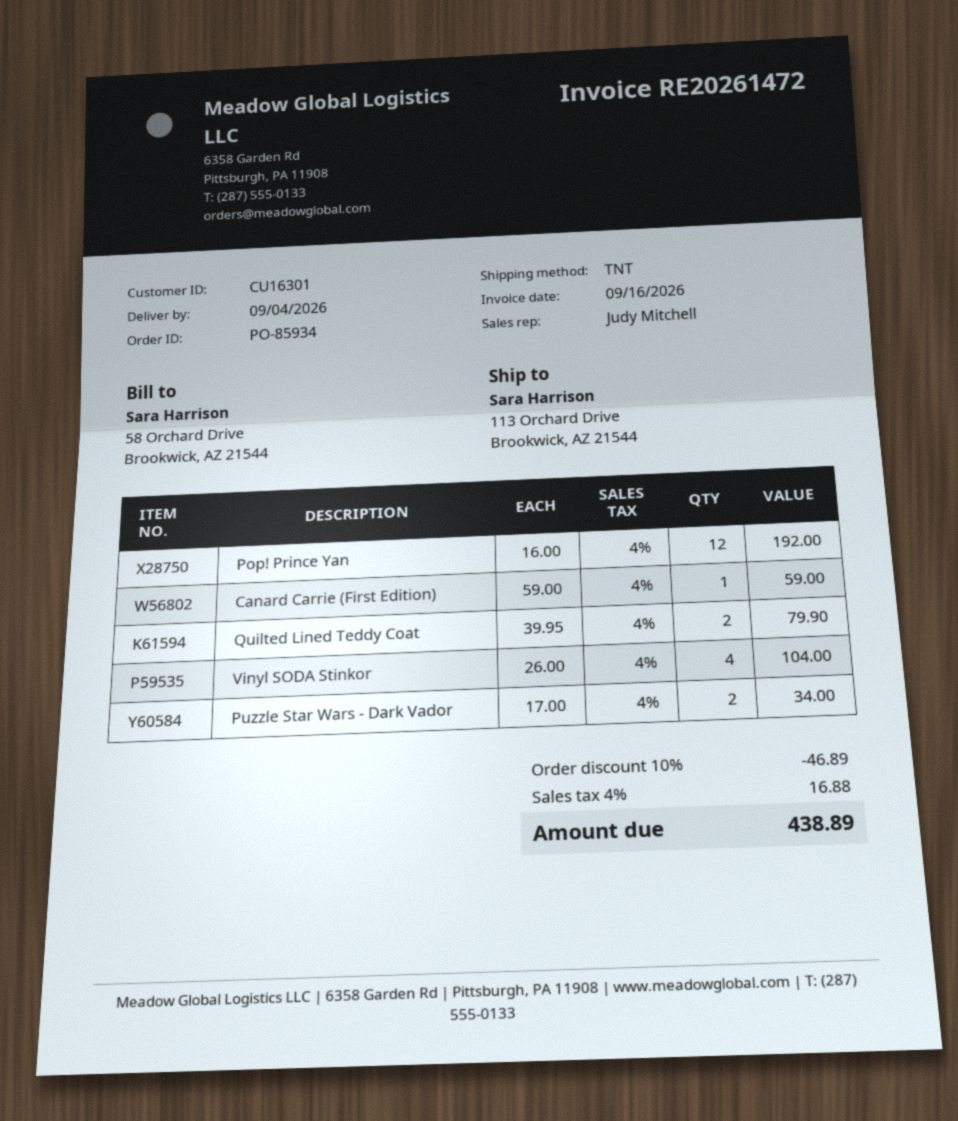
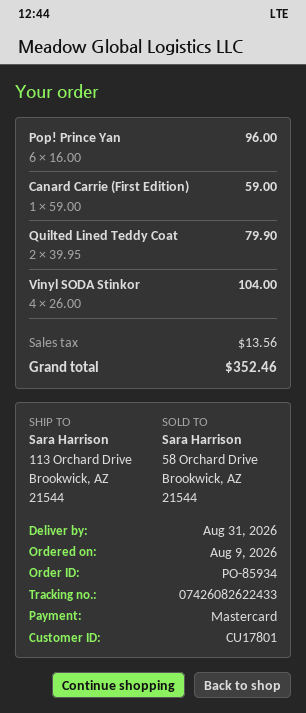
delivery date: 2026-09-04 -> 2026-08-31
customer number: CU16301 -> CU17801
Pop! Prince Yan: 12 x 16.00 = 192.00 -> 6 x 16.00 = 96.00
Puzzle Star Wars - Dark Vador: 2 x 17.00 = 34.00 -> none
discount: 10% = 46.89 -> none
tax: 16.88 -> 13.56
total: 438.89 -> 352.46

